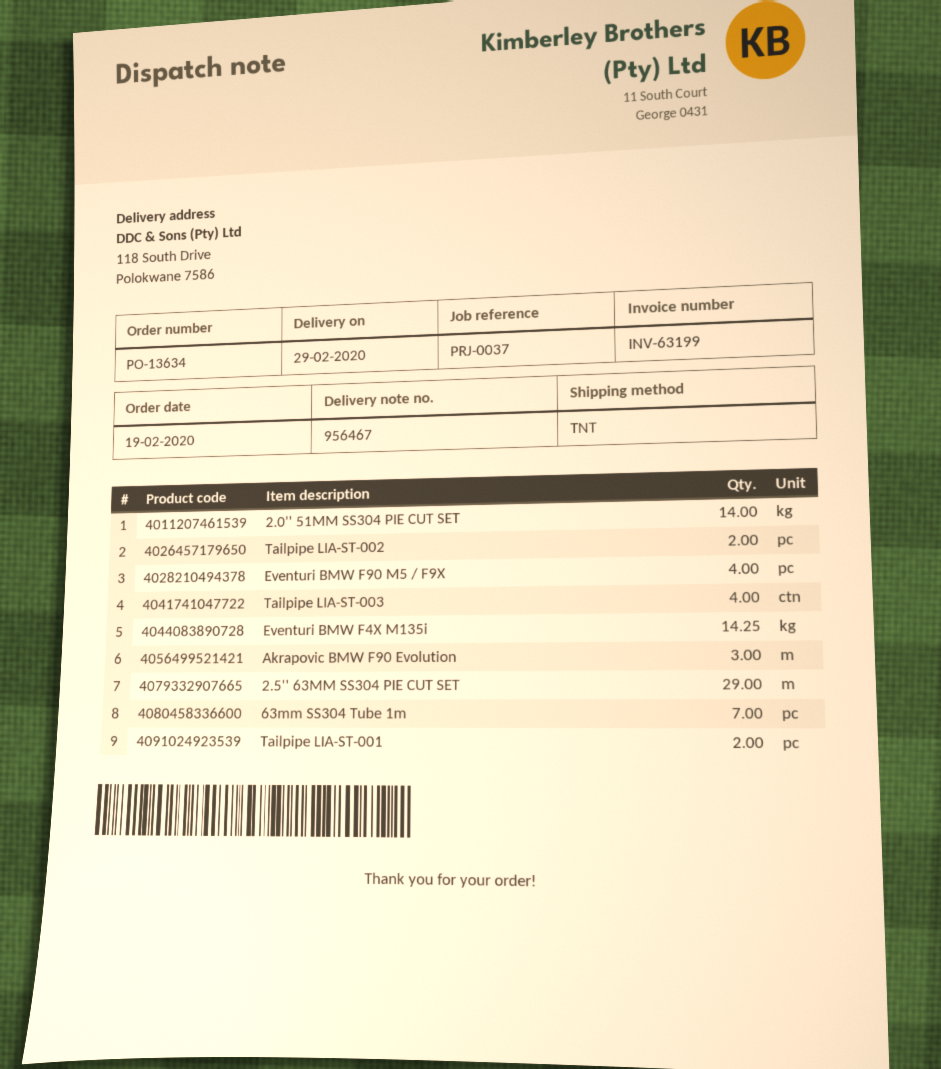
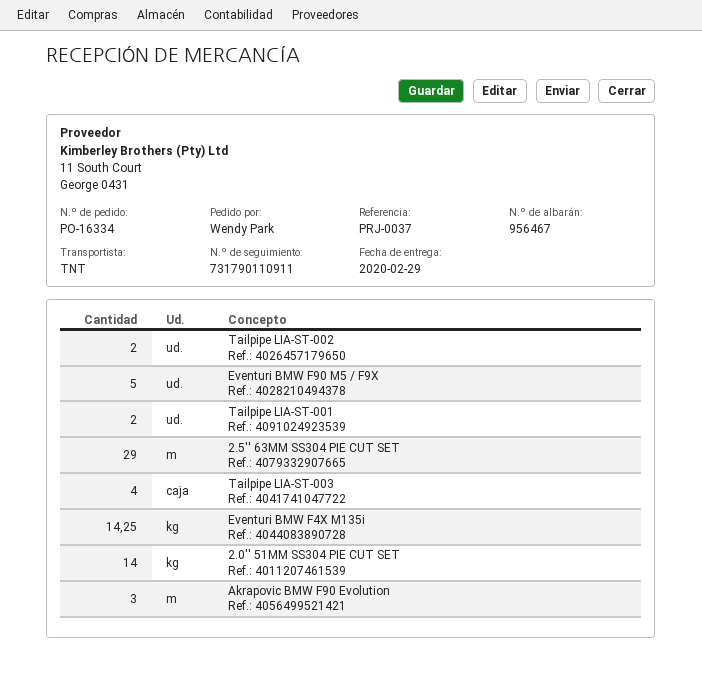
order number: PO-13634 -> PO-16334
Eventuri BMW F90 M5 / F9X: 4 -> 5
63mm SS304 Tube 1m: 7 -> none

